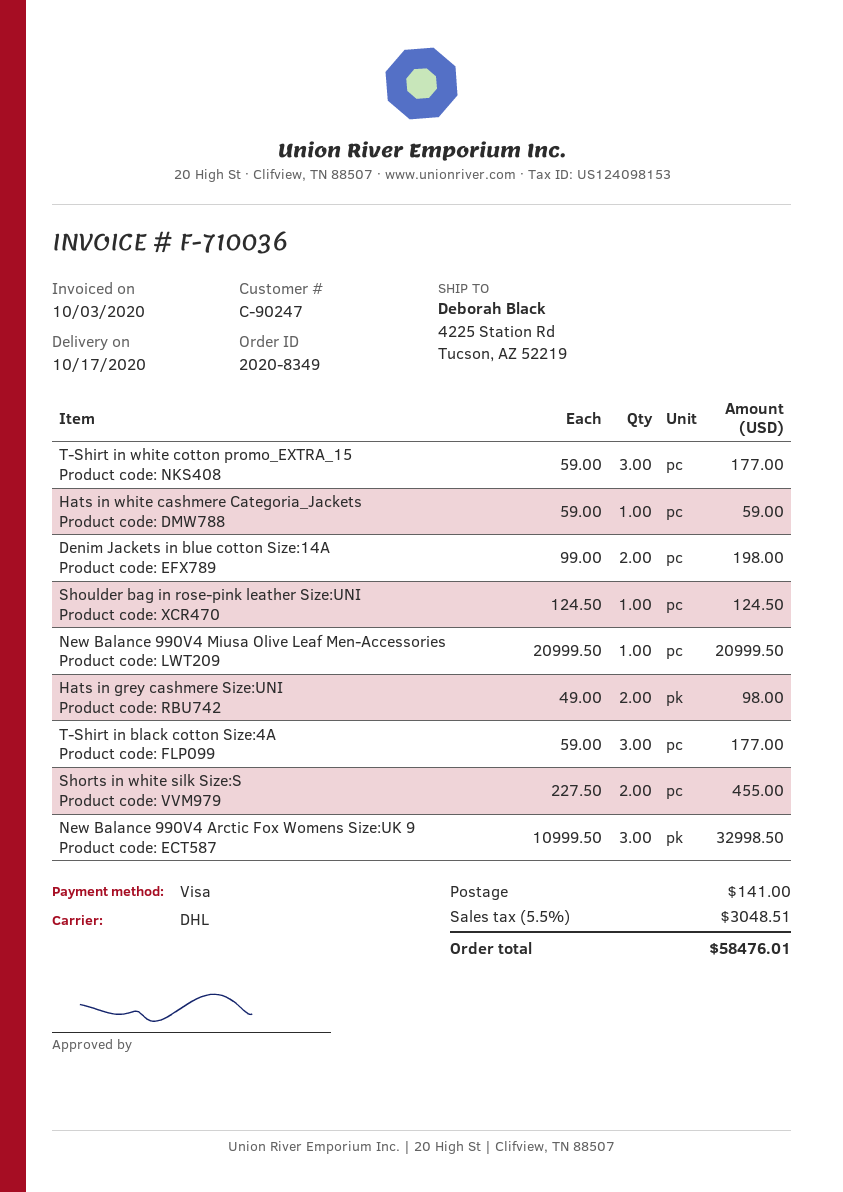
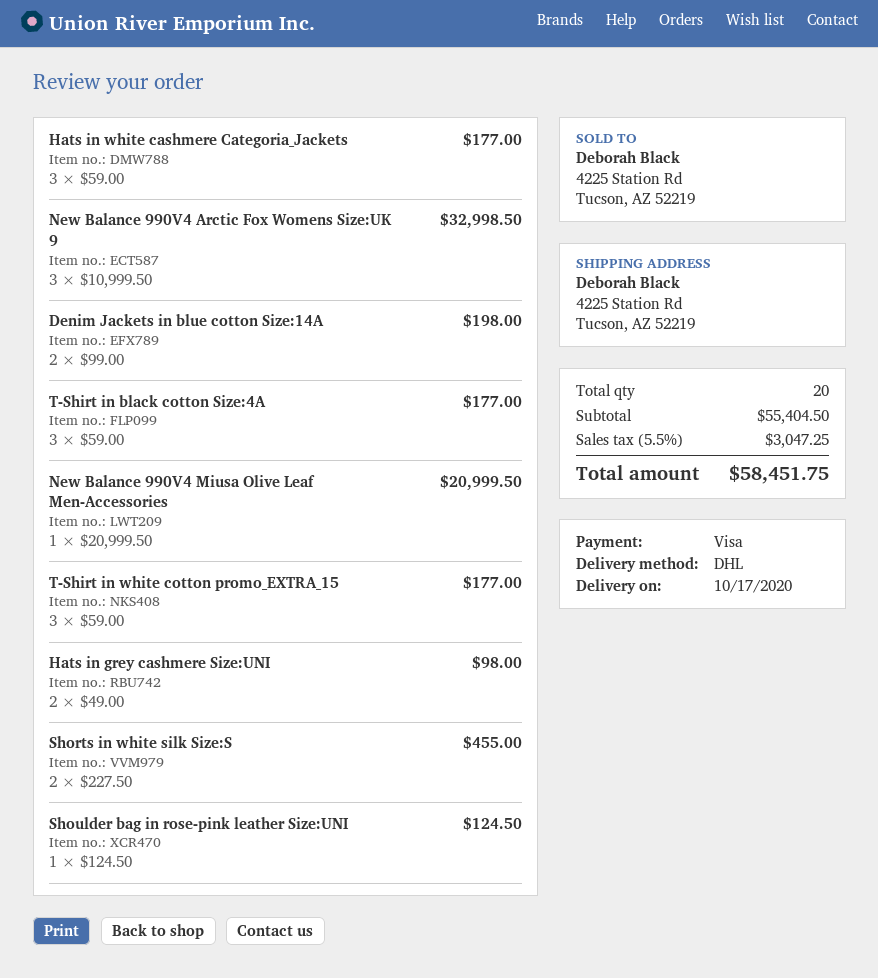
Hats in white cashmere Categoria_Jackets: 1 x 59.00 = 59.00 -> 3 x 59.00 = 177.00
shipping: 141.00 -> none
tax: 5.5% = 3048.51 -> 5.5% = 3047.25
total: 58476.01 -> 58451.75

